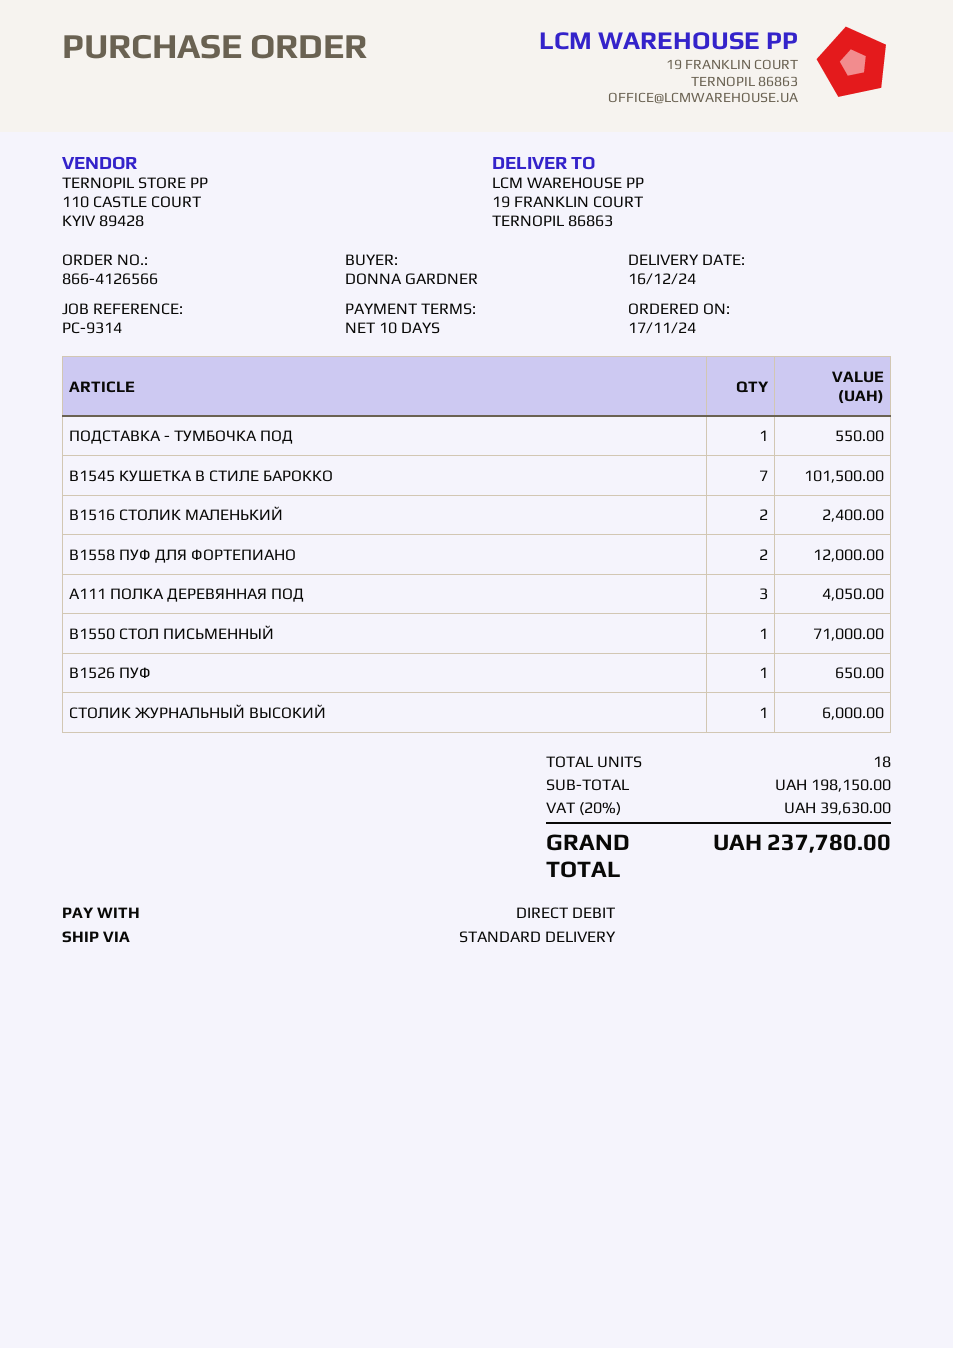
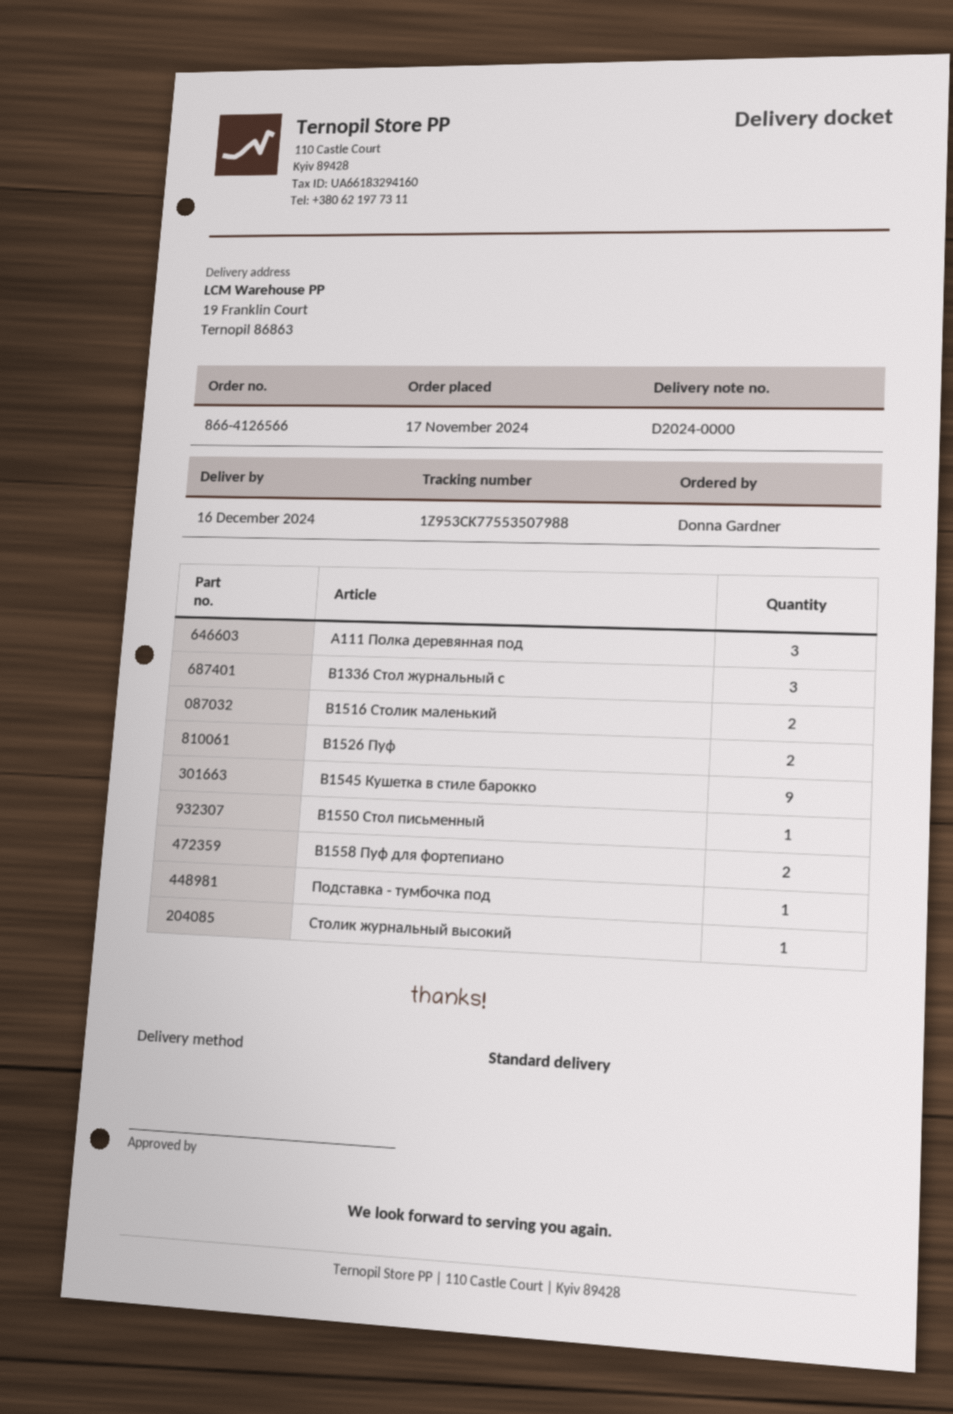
В1545 КУШЕТКА В СТИЛЕ БАРОККО: 7 -> 9
В1526 ПУФ: 1 -> 2
В1336 Стол журнальный с: none -> 3

